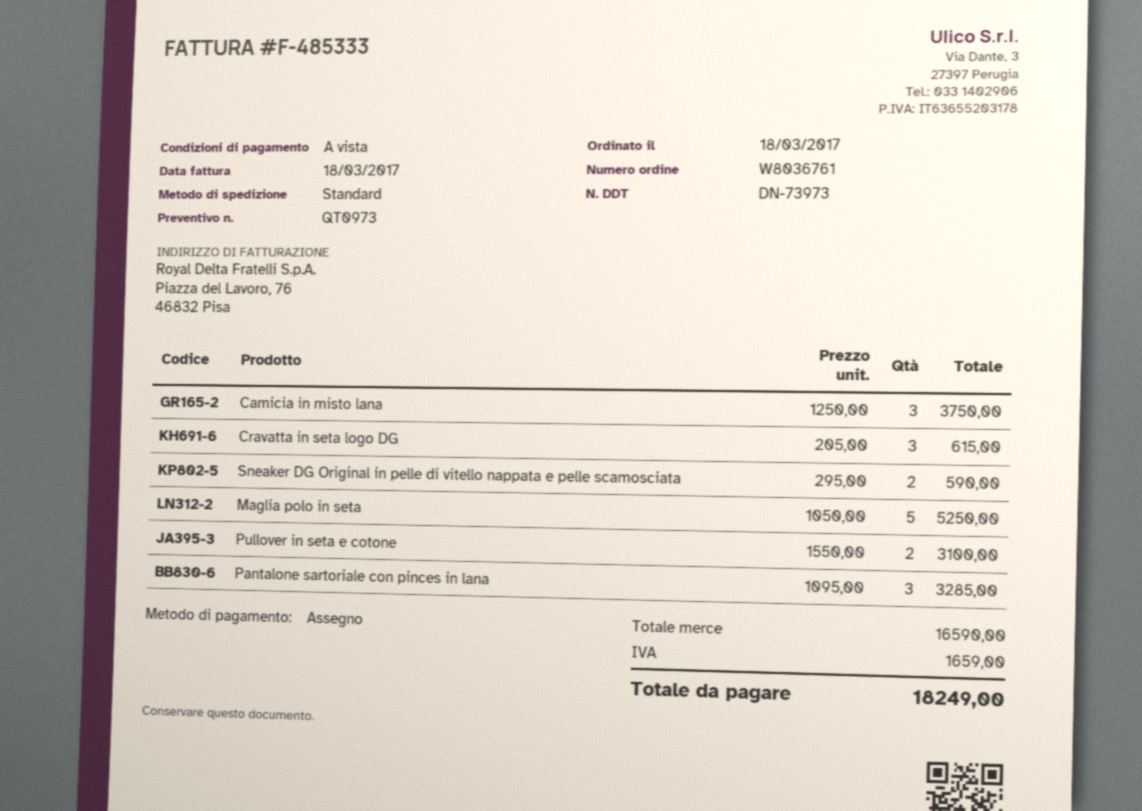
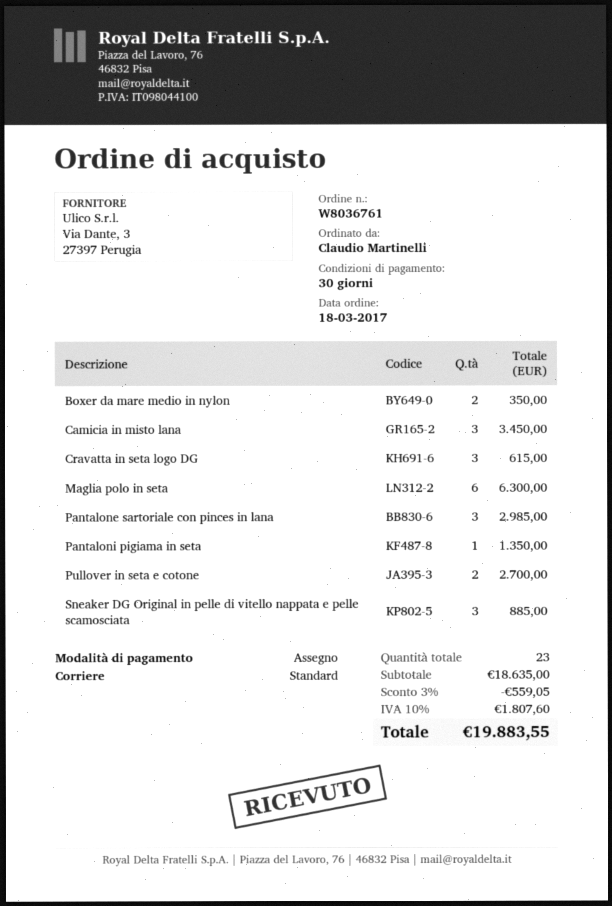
payment terms: on receipt -> 30 days
Camicia in misto lana: 3 for 3750.00 -> 3 for 3450.00
Sneaker DG Original in pelle di vitello nappata e pelle scamosciata: 2 for 590.00 -> 3 for 885.00
Maglia polo in seta: 5 for 5250.00 -> 6 for 6300.00
Pullover in seta e cotone: 2 for 3100.00 -> 2 for 2700.00
Pantalone sartoriale con pinces in lana: 3 for 3285.00 -> 3 for 2985.00
Boxer da mare medio in nylon: none -> 2 for 350.00
Pantaloni pigiama in seta: none -> 1 for 1350.00
subtotal: 16590.00 -> 18635.00
discount: none -> 3% = 559.05
tax: 1659.00 -> 1807.60
total: 18249.00 -> 19883.55

